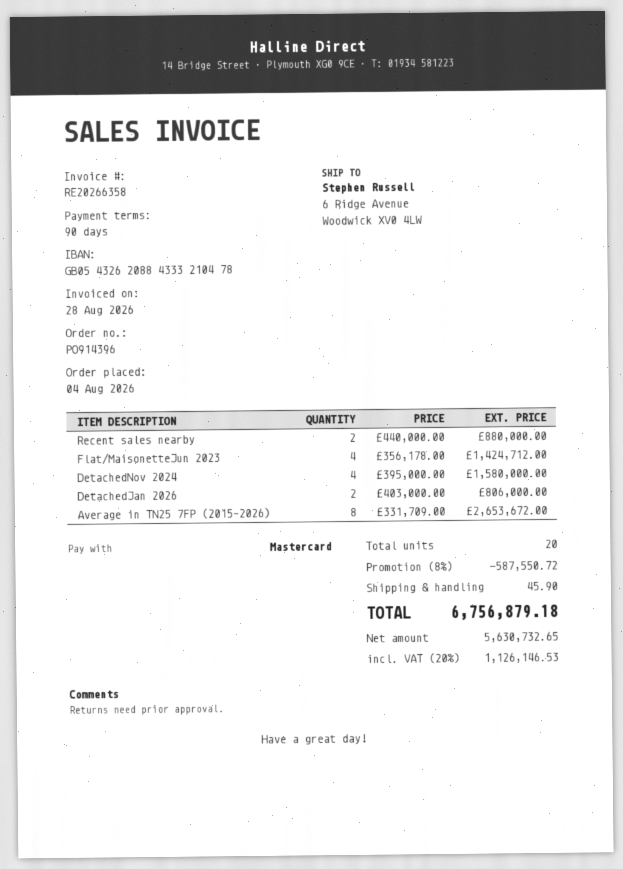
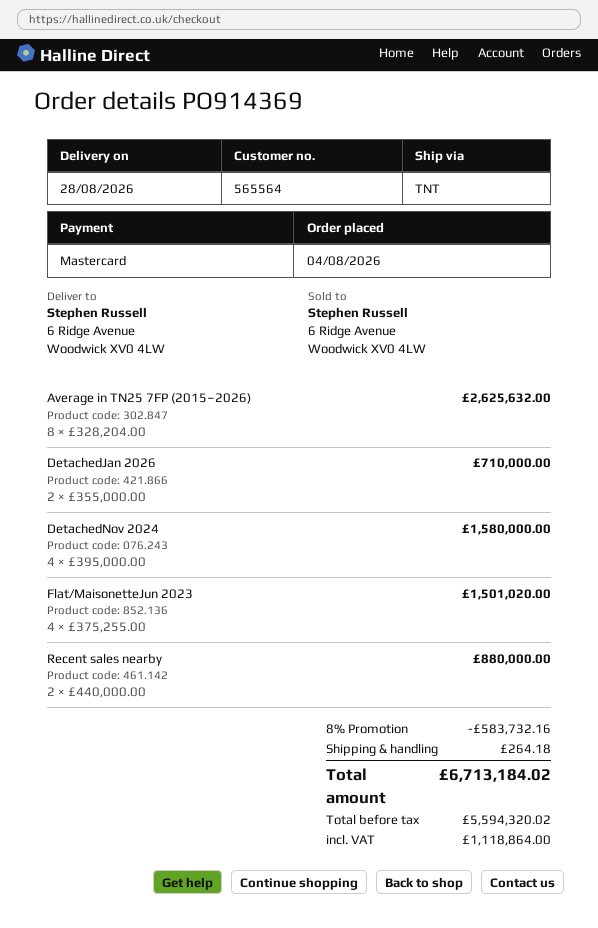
order number: PO914396 -> PO914369
Flat/MaisonetteJun 2023: 4 x 356178.00 = 1424712.00 -> 4 x 375255.00 = 1501020.00
DetachedJan 2026: 2 x 403000.00 = 806000.00 -> 2 x 355000.00 = 710000.00
Average in TN25 7FP (2015–2026): 8 x 331709.00 = 2653672.00 -> 8 x 328204.00 = 2625632.00
discount: 8% = 587550.72 -> 8% = 583732.16
shipping: 45.90 -> 264.18
net: 5630732.65 -> 5594320.02
tax: 1126146.53 -> 1118864.00
total: 6756879.18 -> 6713184.02

